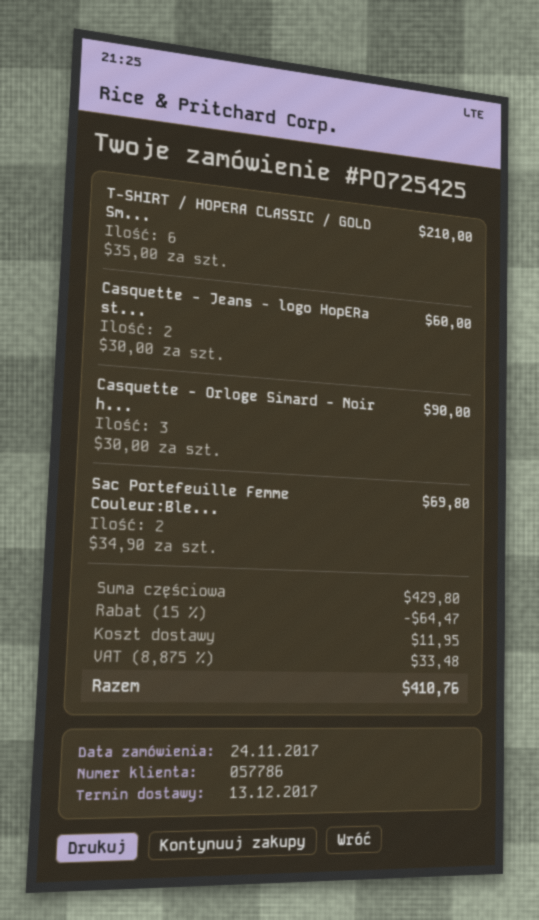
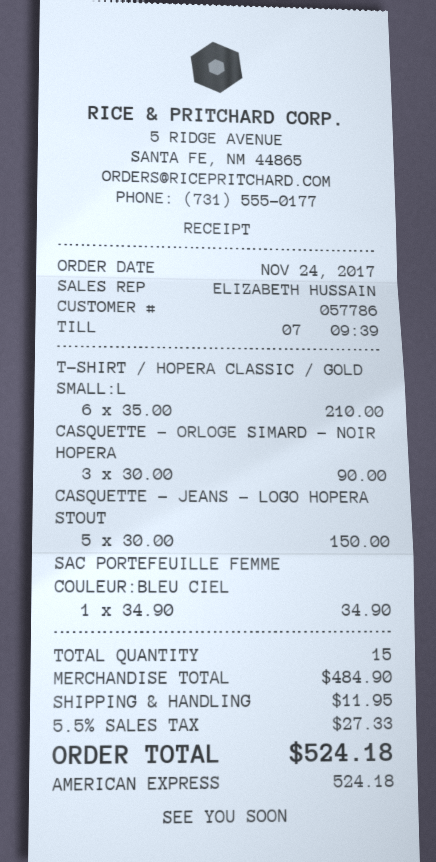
Casquette - Jeans - logo HopERa st...: 2 x 30.00 = 60.00 -> 5 x 30.00 = 150.00
Sac Portefeuille Femme Couleur:Ble...: 2 x 34.90 = 69.80 -> 1 x 34.90 = 34.90
subtotal: 429.80 -> 484.90
discount: 15% = 64.47 -> none
tax: 8.875% = 33.48 -> 5.5% = 27.33
total: 410.76 -> 524.18

